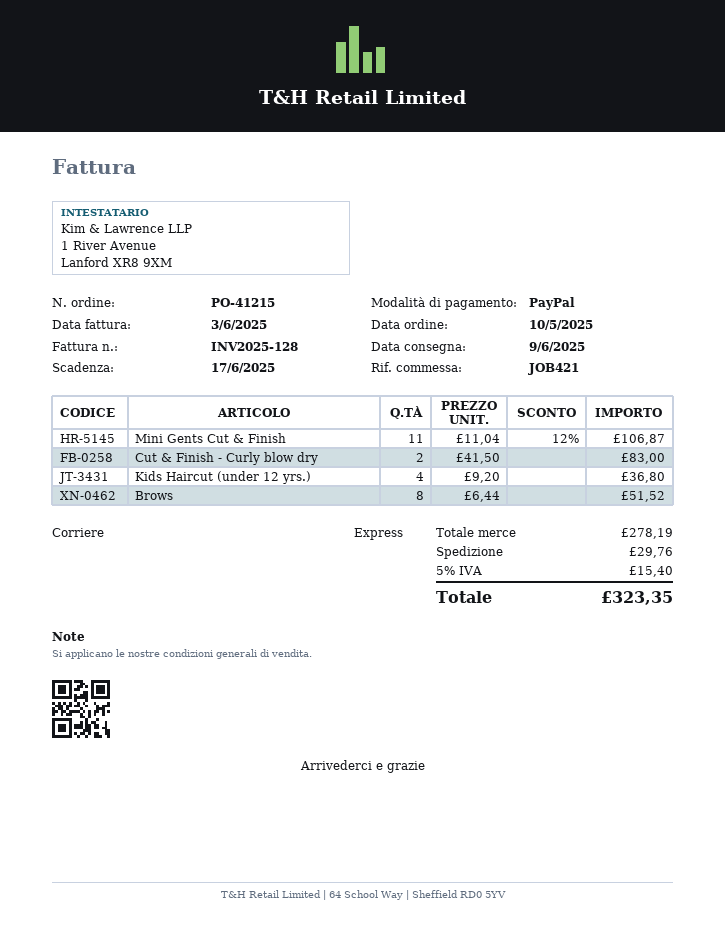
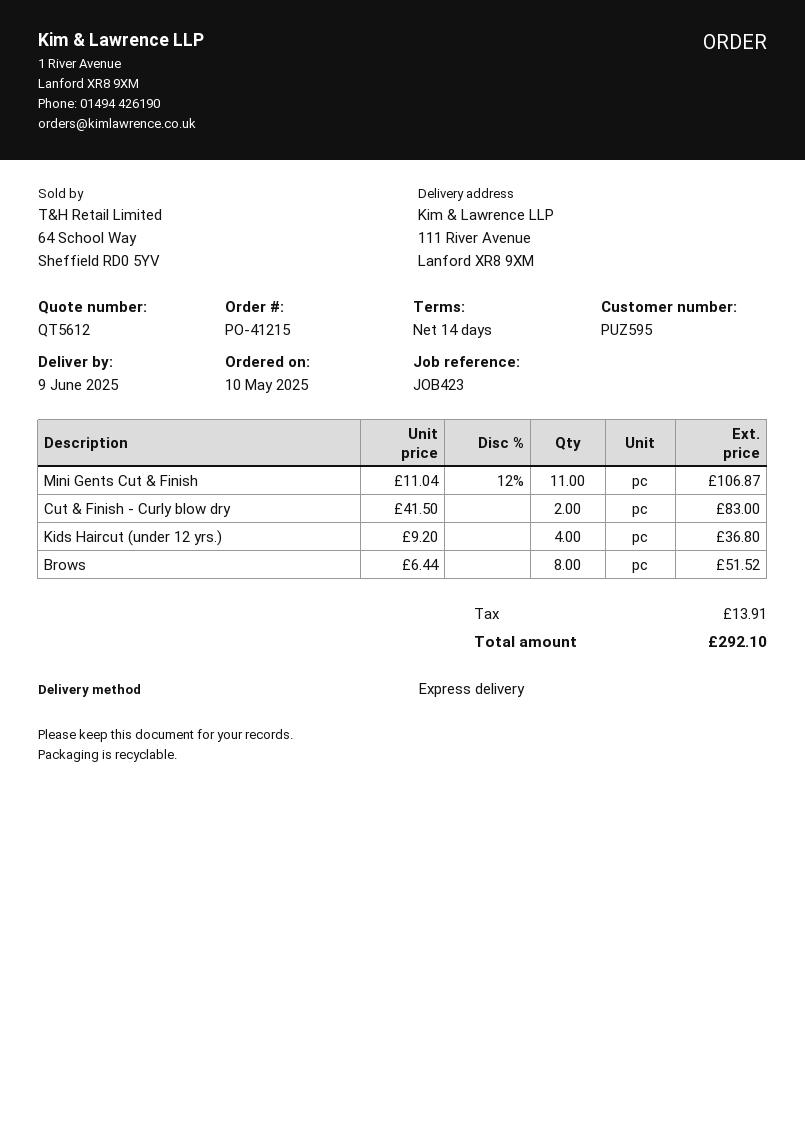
reference: JOB421 -> JOB423
shipping: 29.76 -> none
tax: 15.40 -> 13.91
total: 323.35 -> 292.10

